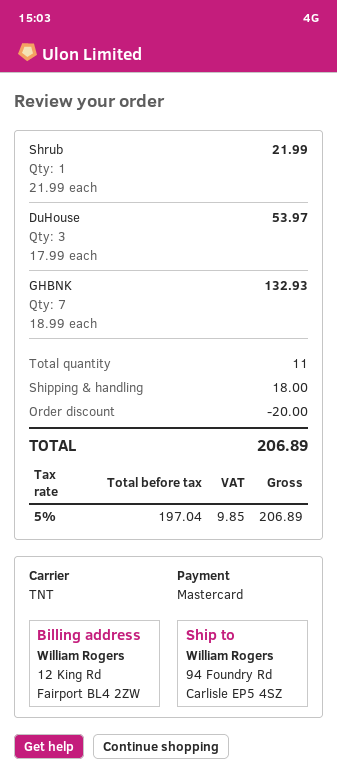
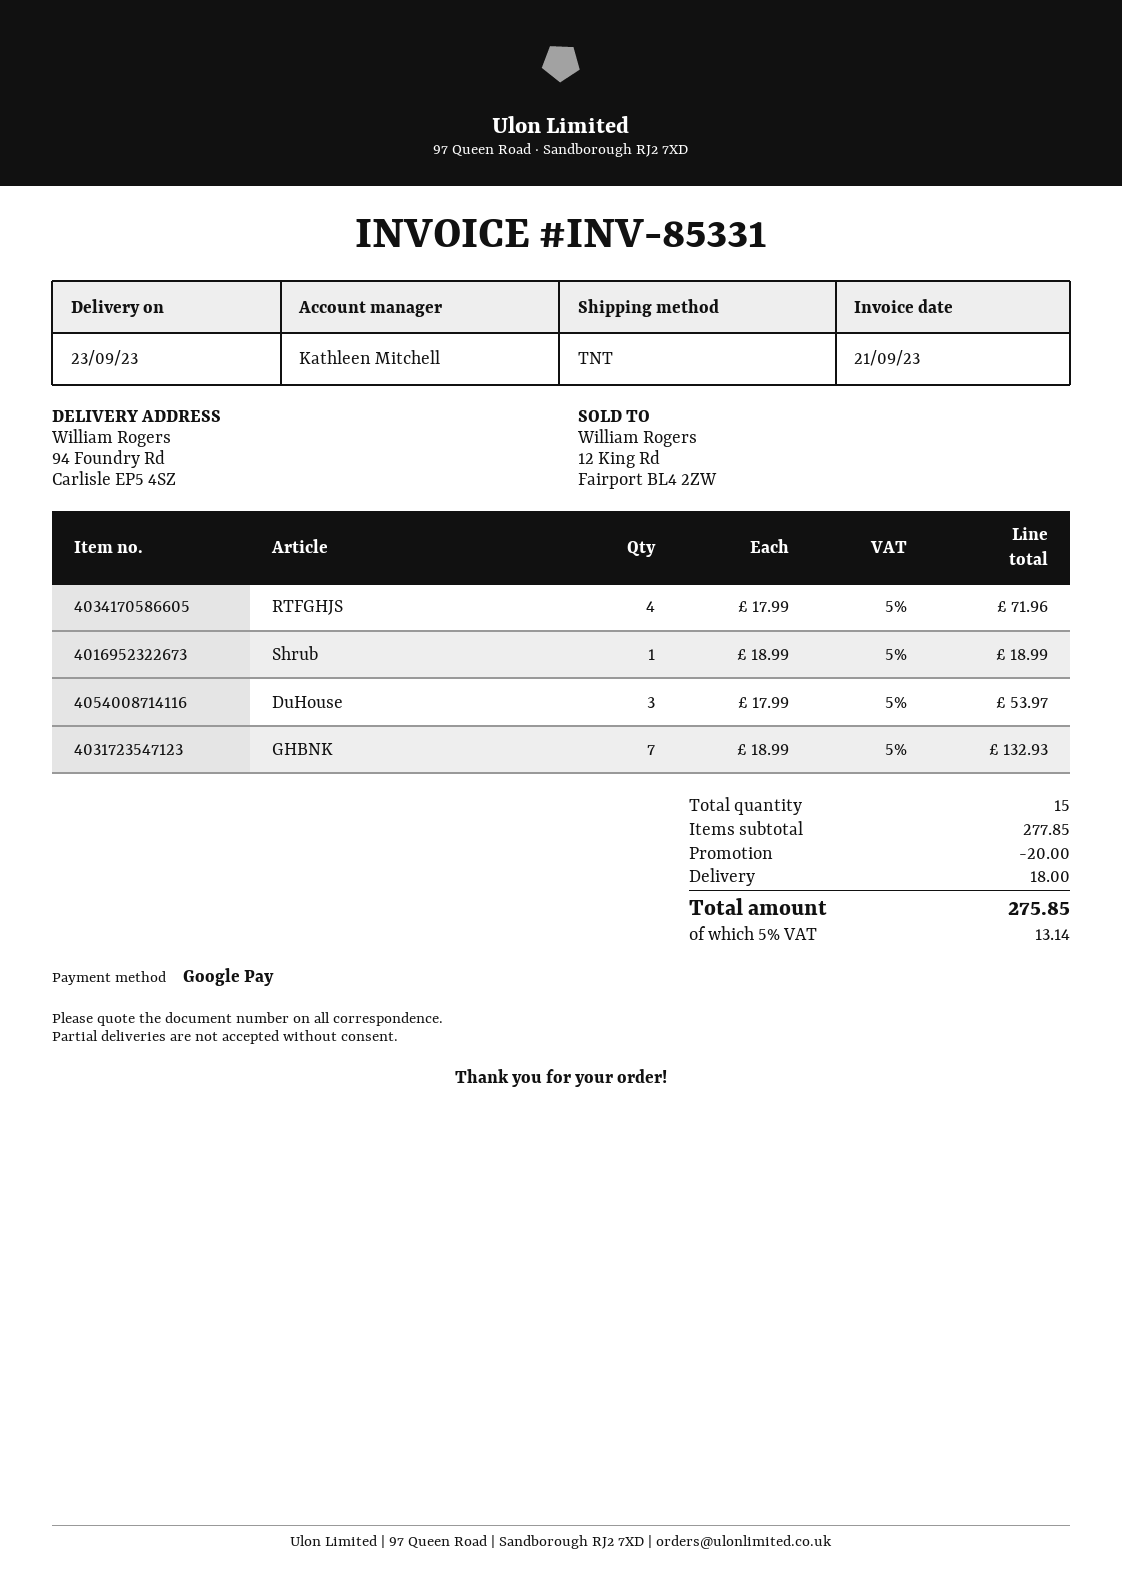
payment method: Mastercard -> Google Pay
Shrub: 1 x 21.99 = 21.99 -> 1 x 18.99 = 18.99
RTFGHJS: none -> 4 x 17.99 = 71.96
total quantity: 11 -> 15
tax: 5% = 9.85 -> 5% = 13.14
total: 206.89 -> 275.85

